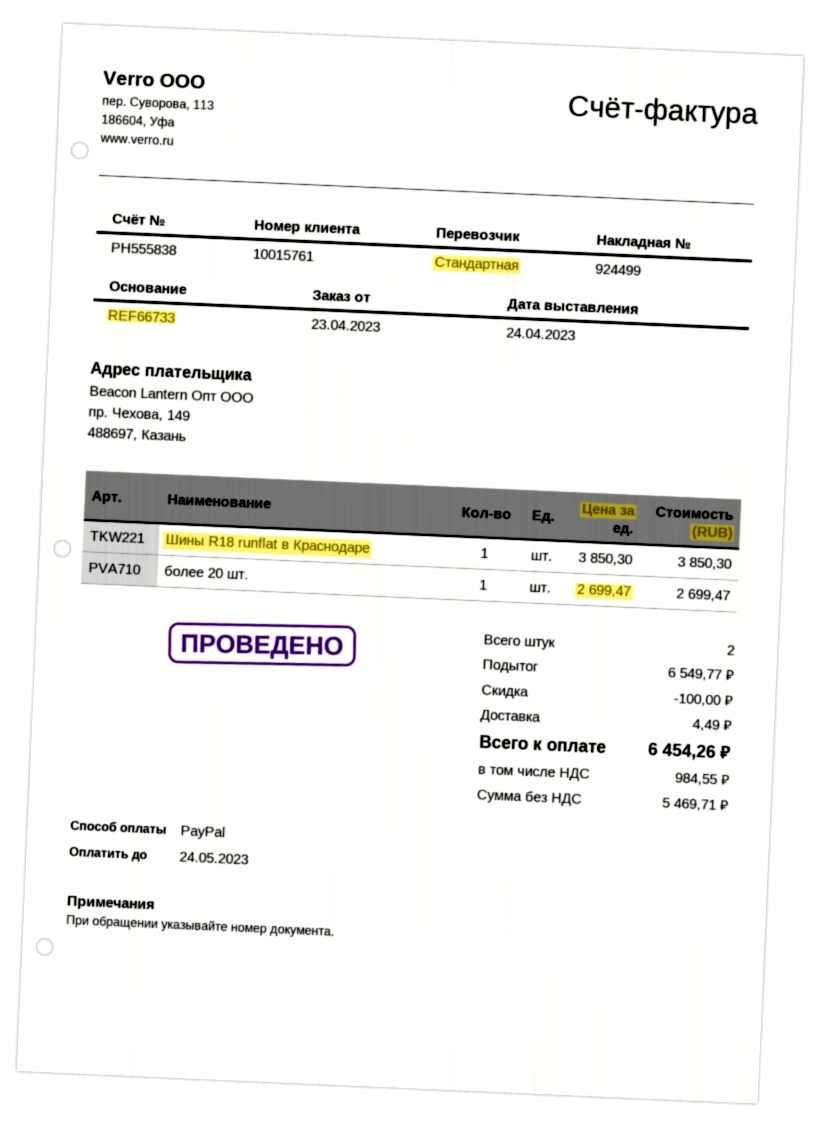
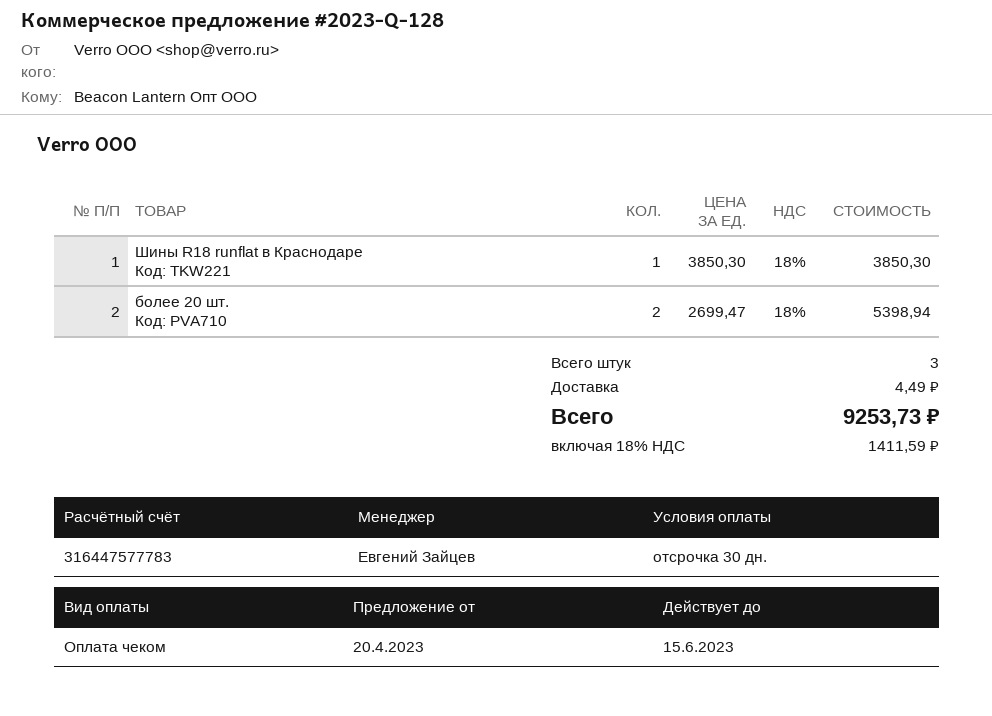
payment method: PayPal -> cheque
более 20 шт.: 1 x 2699.47 = 2699.47 -> 2 x 2699.47 = 5398.94
total quantity: 2 -> 3
discount: 100.00 -> none
tax: 984.55 -> 1411.59
total: 6454.26 -> 9253.73

